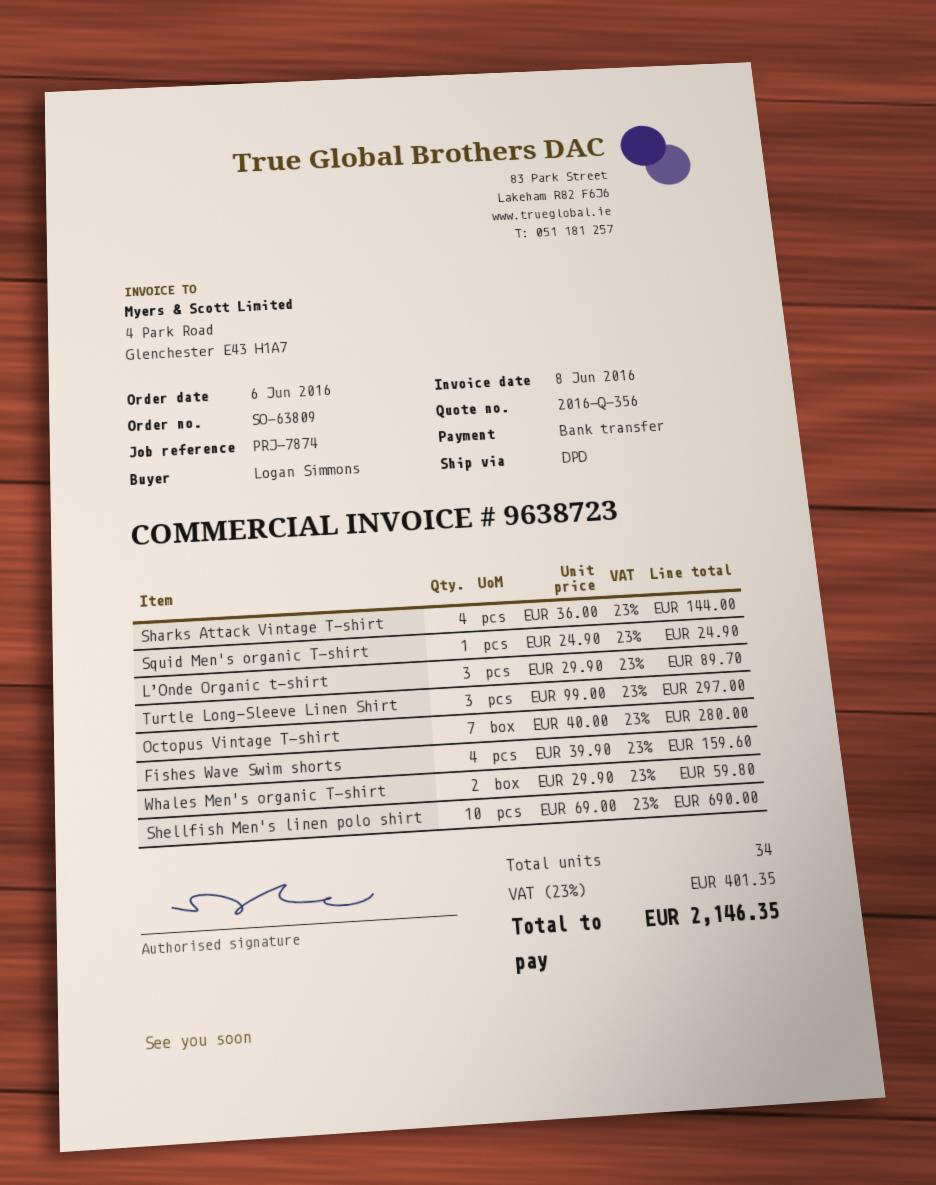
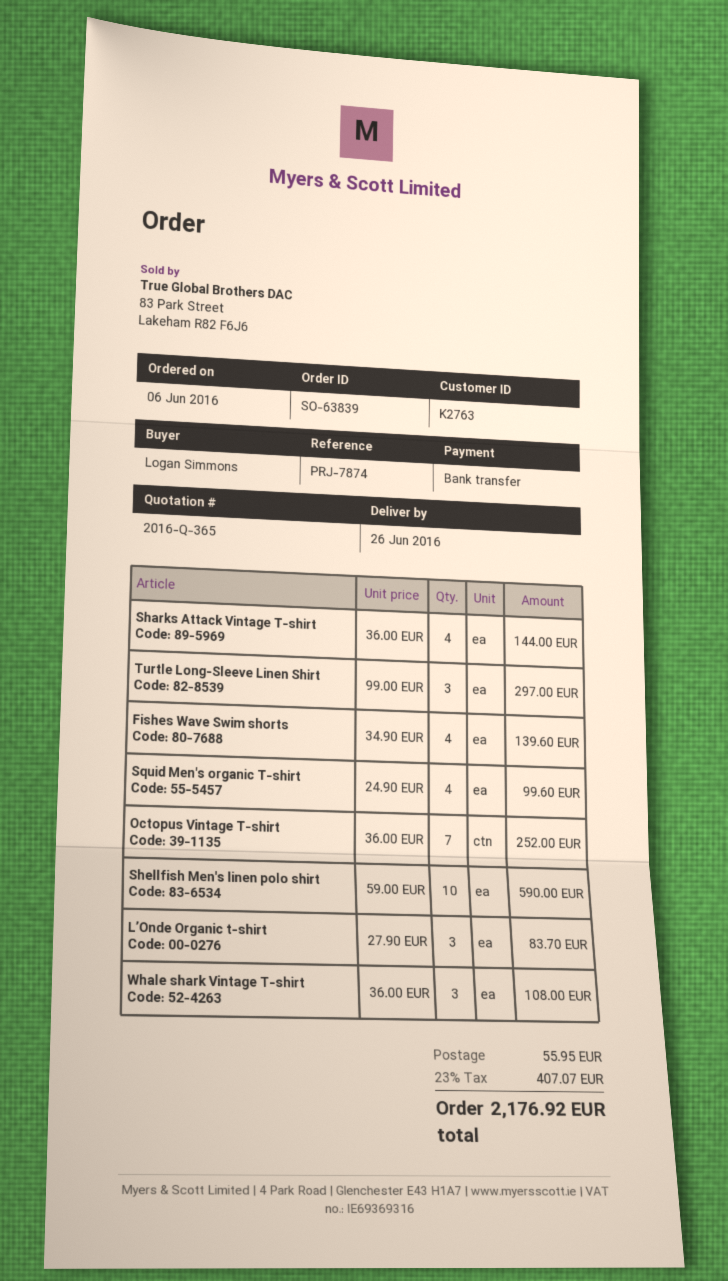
quote number: 2016-Q-356 -> 2016-Q-365
order number: SO-63809 -> SO-63839
Squid Men's organic T-shirt: 1 x 24.90 = 24.90 -> 4 x 24.90 = 99.60
L’Onde Organic t-shirt: 3 x 29.90 = 89.70 -> 3 x 27.90 = 83.70
Octopus Vintage T-shirt: 7 x 40.00 = 280.00 -> 7 x 36.00 = 252.00
Fishes Wave Swim shorts: 4 x 39.90 = 159.60 -> 4 x 34.90 = 139.60
Whales Men's organic T-shirt: 2 x 29.90 = 59.80 -> none
Shellfish Men's linen polo shirt: 10 x 69.00 = 690.00 -> 10 x 59.00 = 590.00
Whale shark Vintage T-shirt: none -> 3 x 36.00 = 108.00
shipping: none -> 55.95
tax: 23% = 401.35 -> 23% = 407.07
total: 2146.35 -> 2176.92

